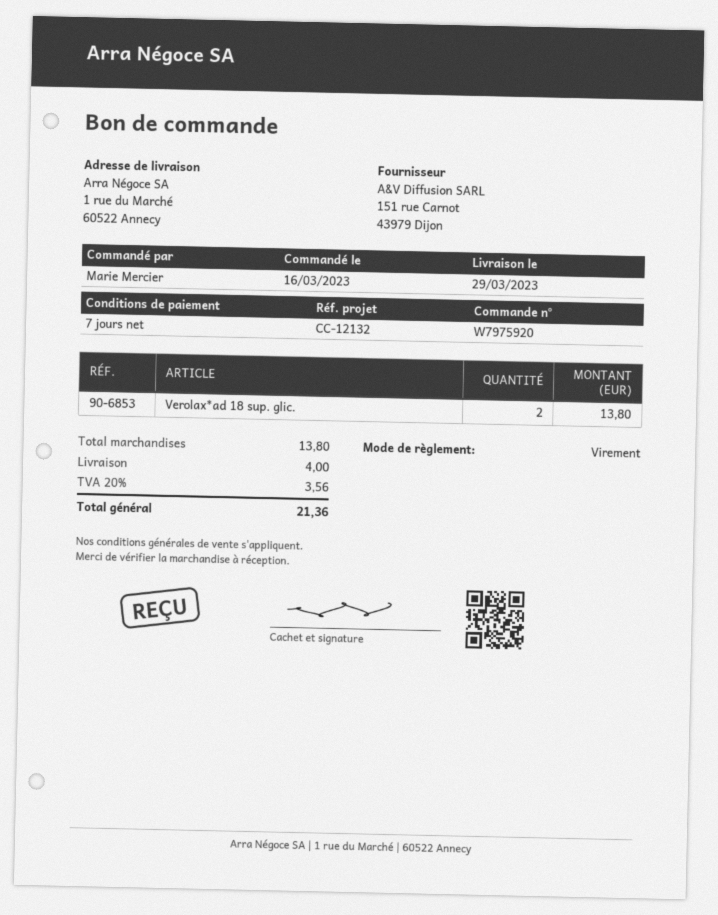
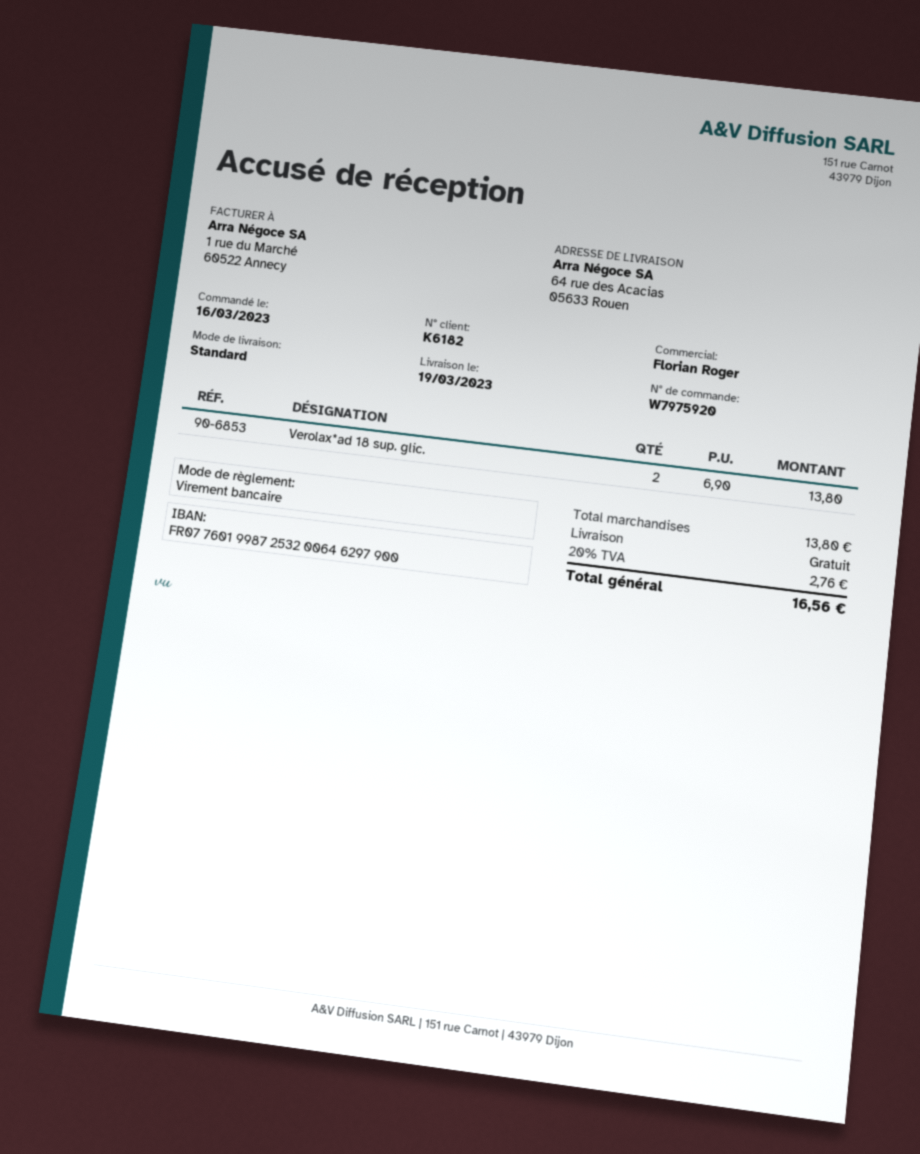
delivery date: 2023-03-29 -> 2023-03-19
ship to: 1 rue du Marché, 60522 Annecy -> 64 rue des Acacias, 05633 Rouen
shipping: 4.00 -> 0.00
tax: 20% = 3.56 -> 20% = 2.76
total: 21.36 -> 16.56

